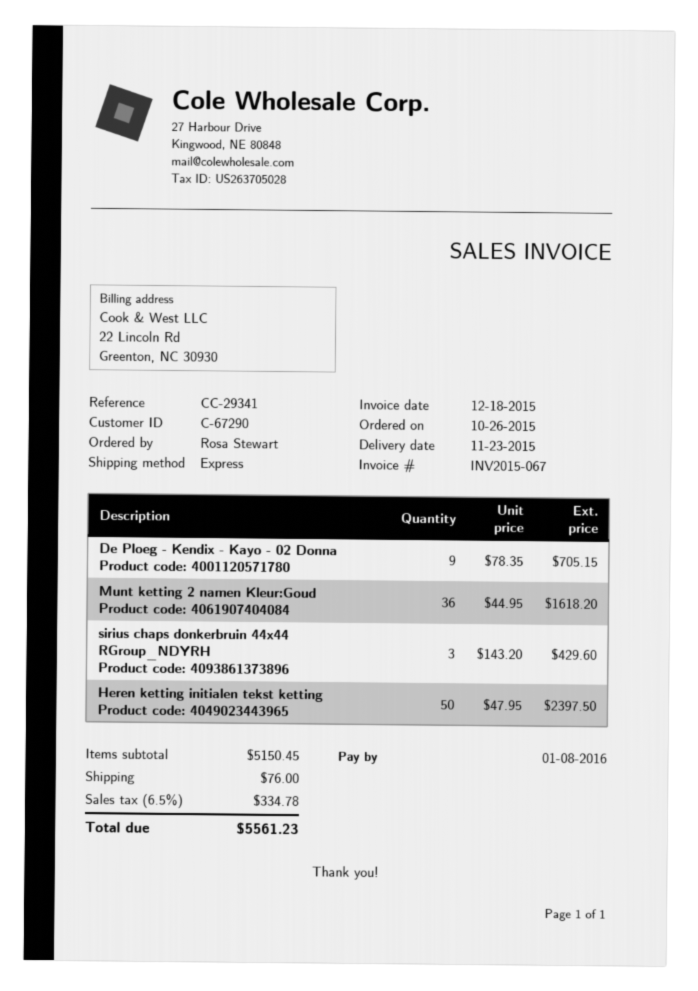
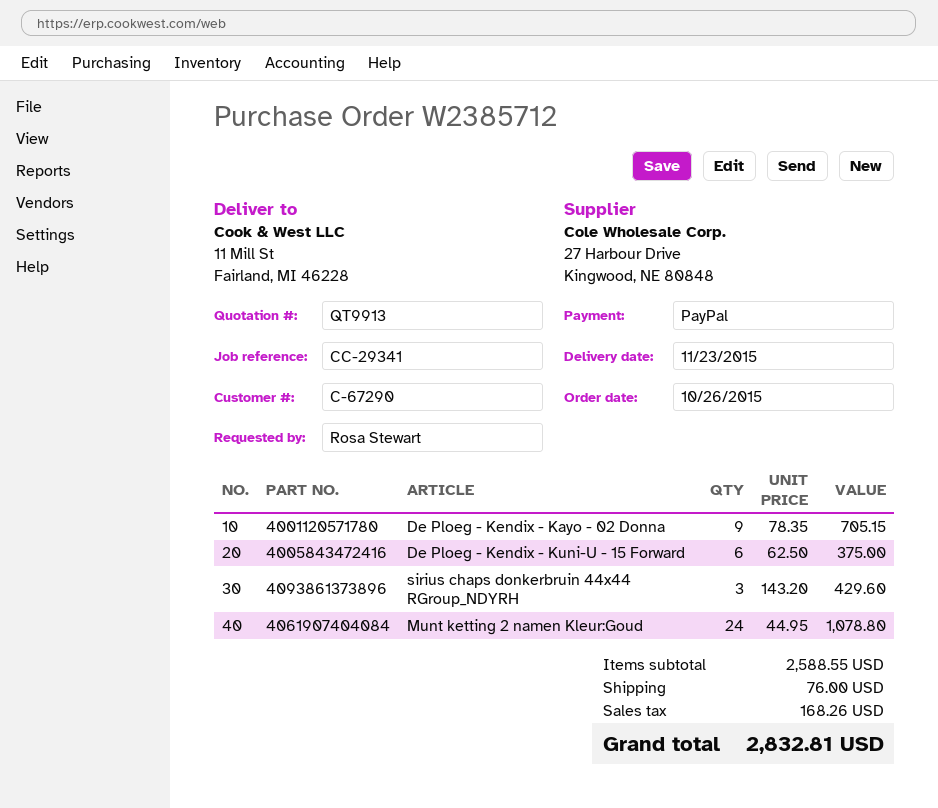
Munt ketting 2 namen Kleur:Goud: 36 x 44.95 = 1618.20 -> 24 x 44.95 = 1078.80
Heren ketting initialen tekst ketting: 50 x 47.95 = 2397.50 -> none
De Ploeg - Kendix - Kuni-U - 15 Forward: none -> 6 x 62.50 = 375.00
subtotal: 5150.45 -> 2588.55
tax: 334.78 -> 168.26
total: 5561.23 -> 2832.81

